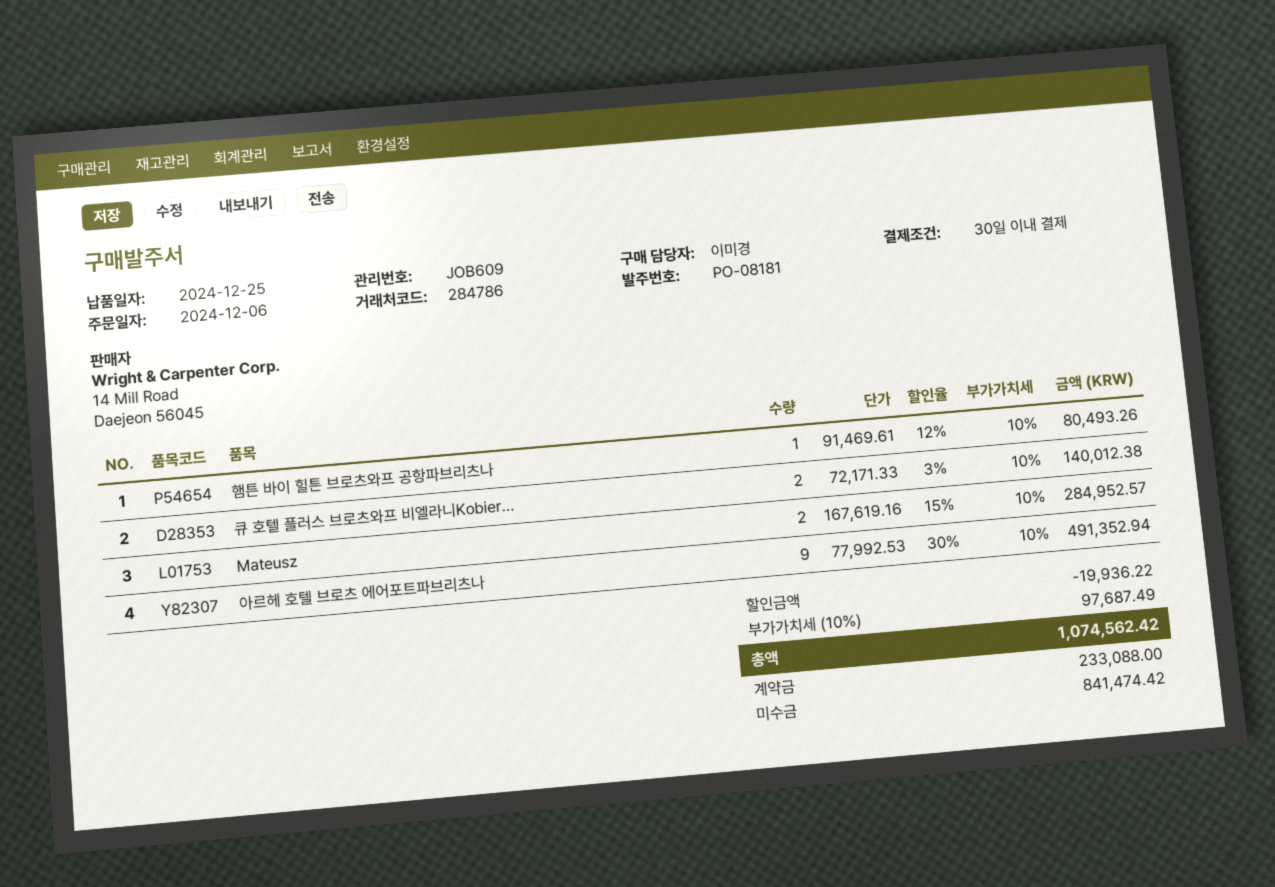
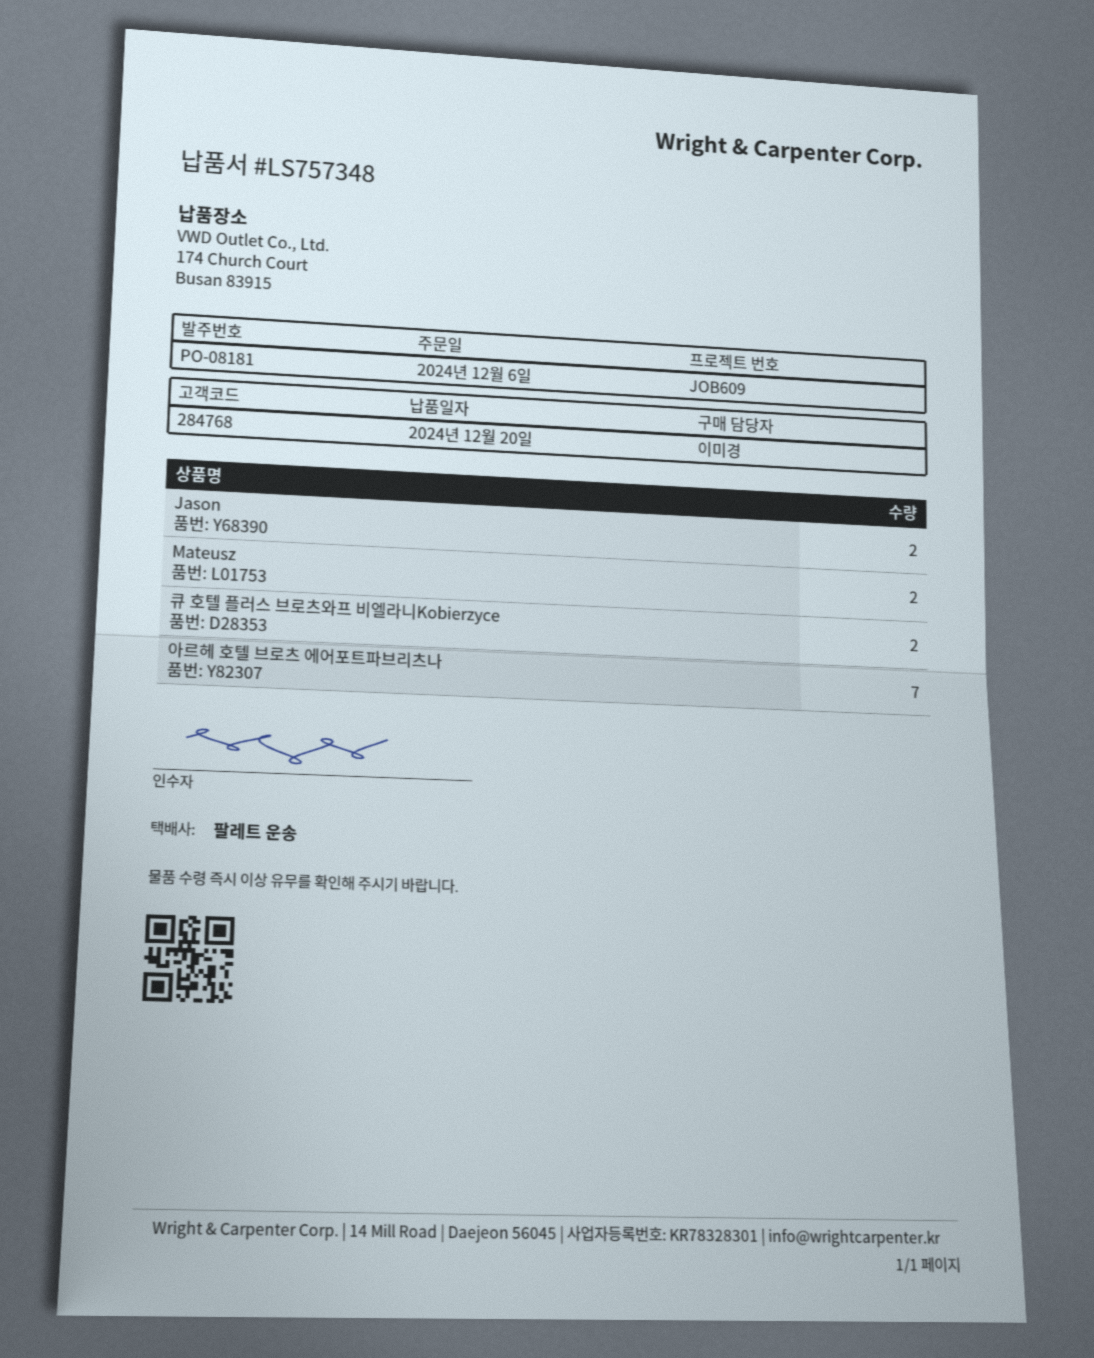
delivery date: 2024-12-25 -> 2024-12-20
customer number: 284786 -> 284768
햄튼 바이 힐튼 브로츠와프 공항파브리츠나: 1 -> none
아르헤 호텔 브로츠 에어포트파브리츠나: 9 -> 7
Jason: none -> 2

